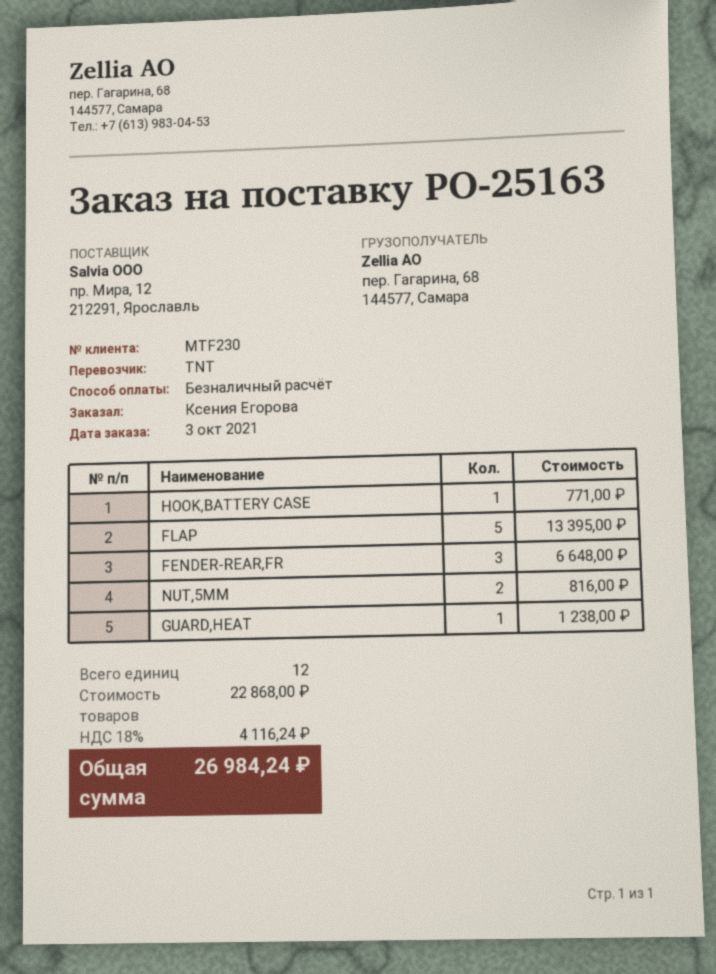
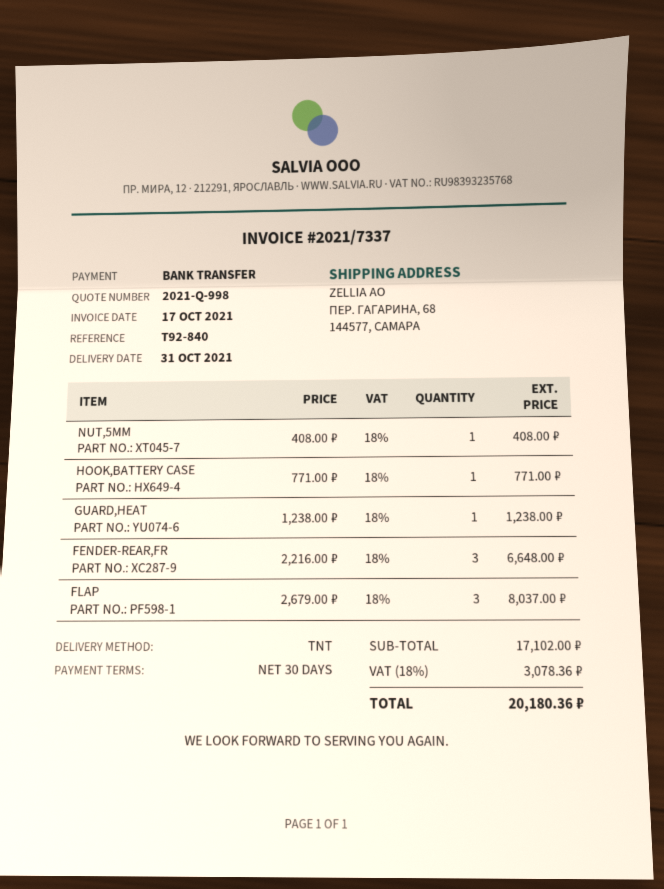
FLAP: 5 for 13395.00 -> 3 for 8037.00
NUT,5MM: 2 for 816.00 -> 1 for 408.00
subtotal: 22868.00 -> 17102.00
tax: 18% = 4116.24 -> 18% = 3078.36
total: 26984.24 -> 20180.36

